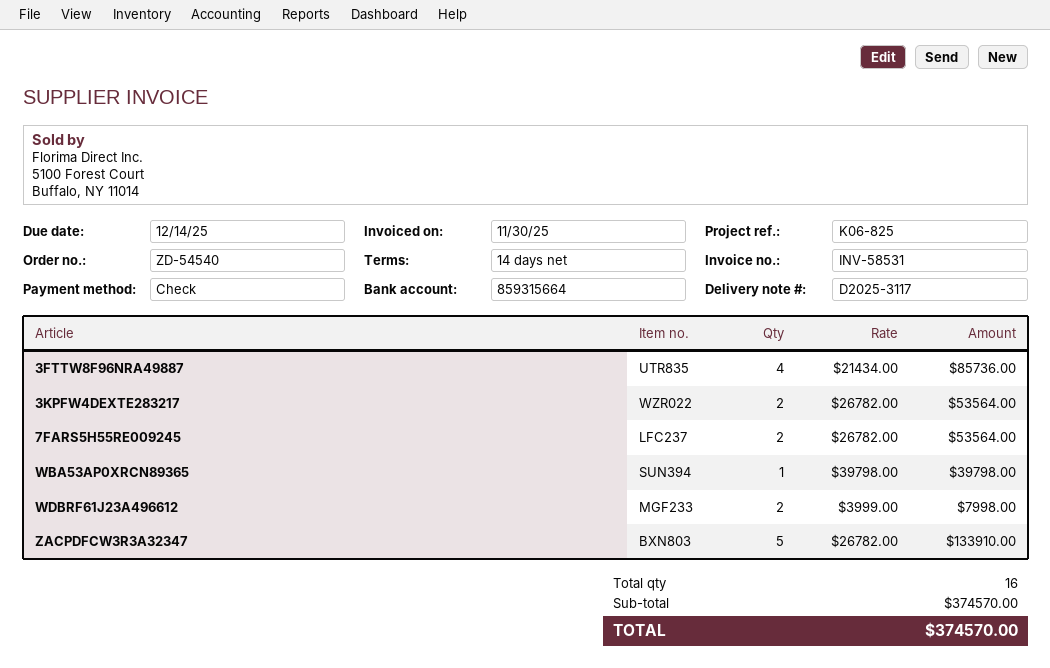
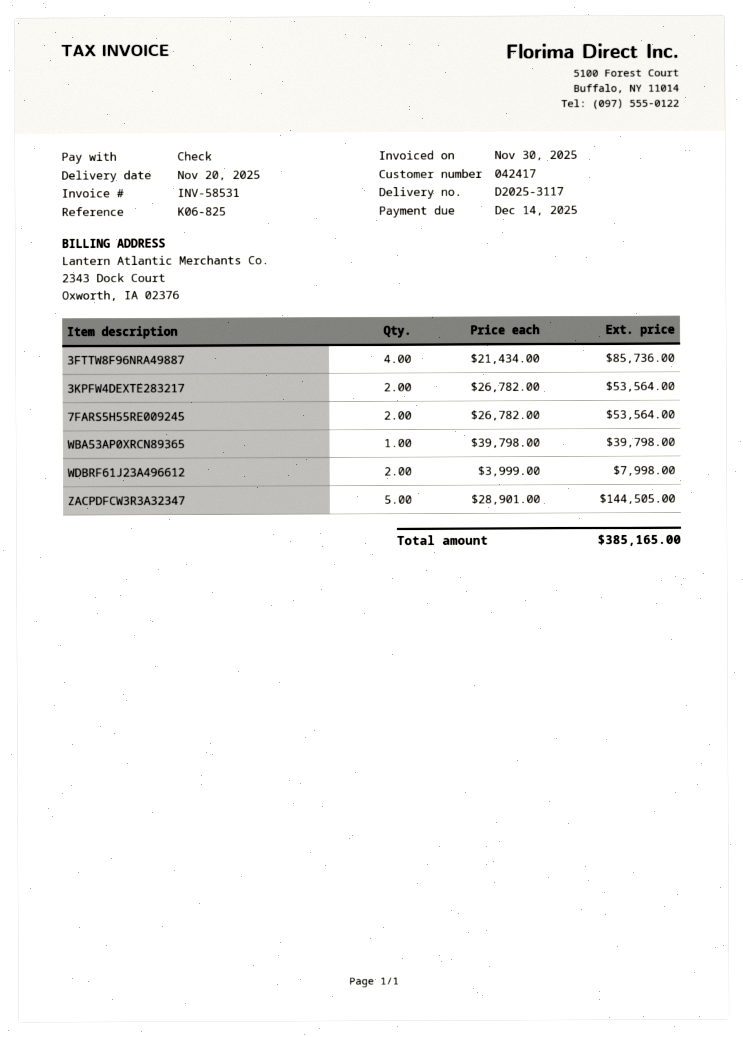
ZACPDFCW3R3A32347: 5 x 26782.00 = 133910.00 -> 5 x 28901.00 = 144505.00
total: 374570.00 -> 385165.00

